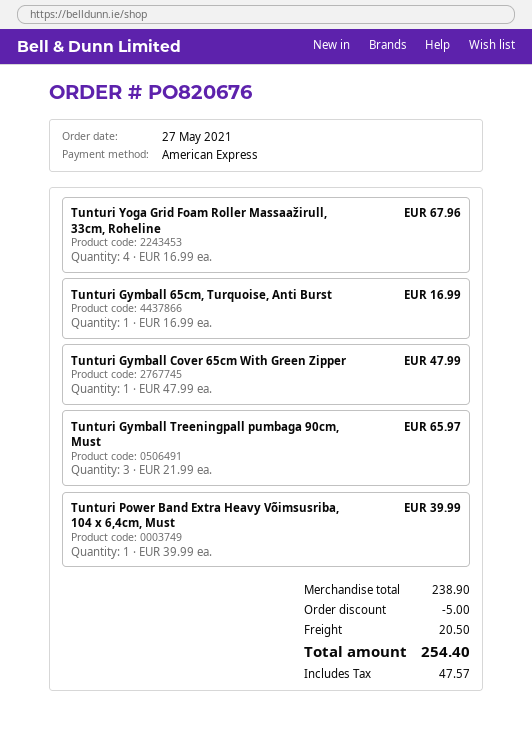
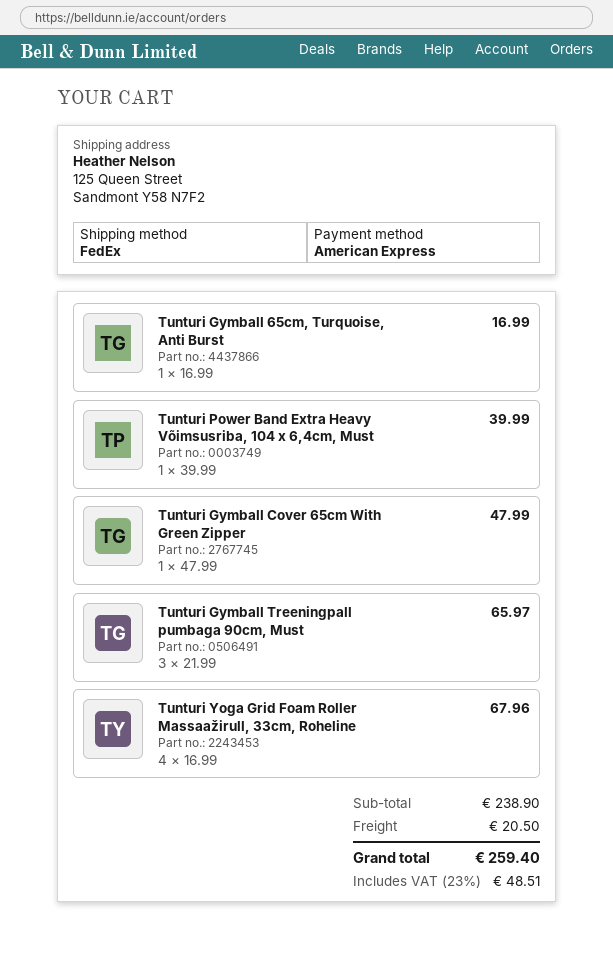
discount: 5.00 -> none
tax: 47.57 -> 48.51
total: 254.40 -> 259.40

